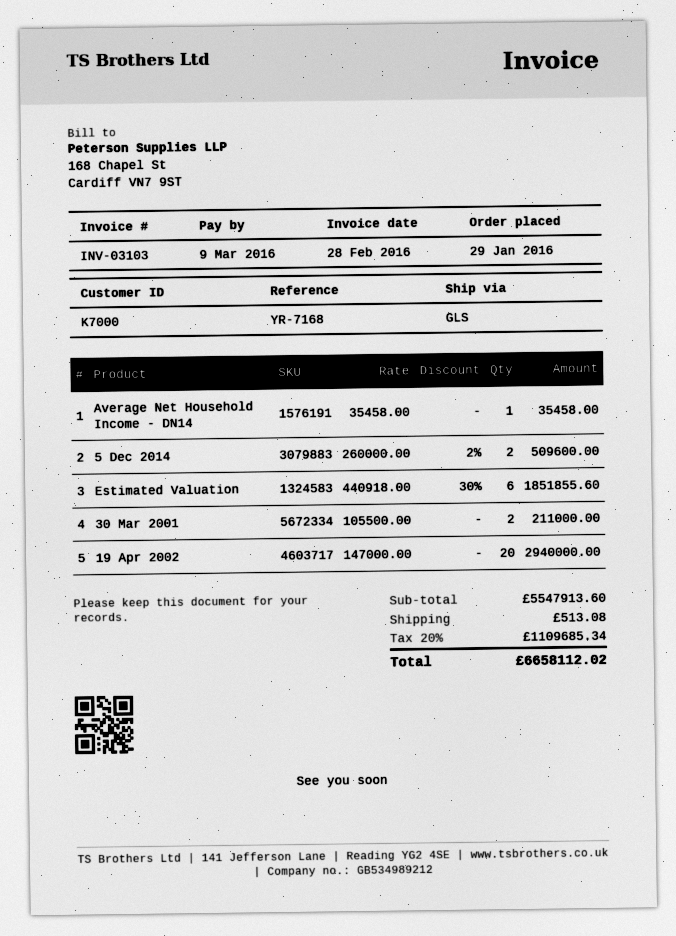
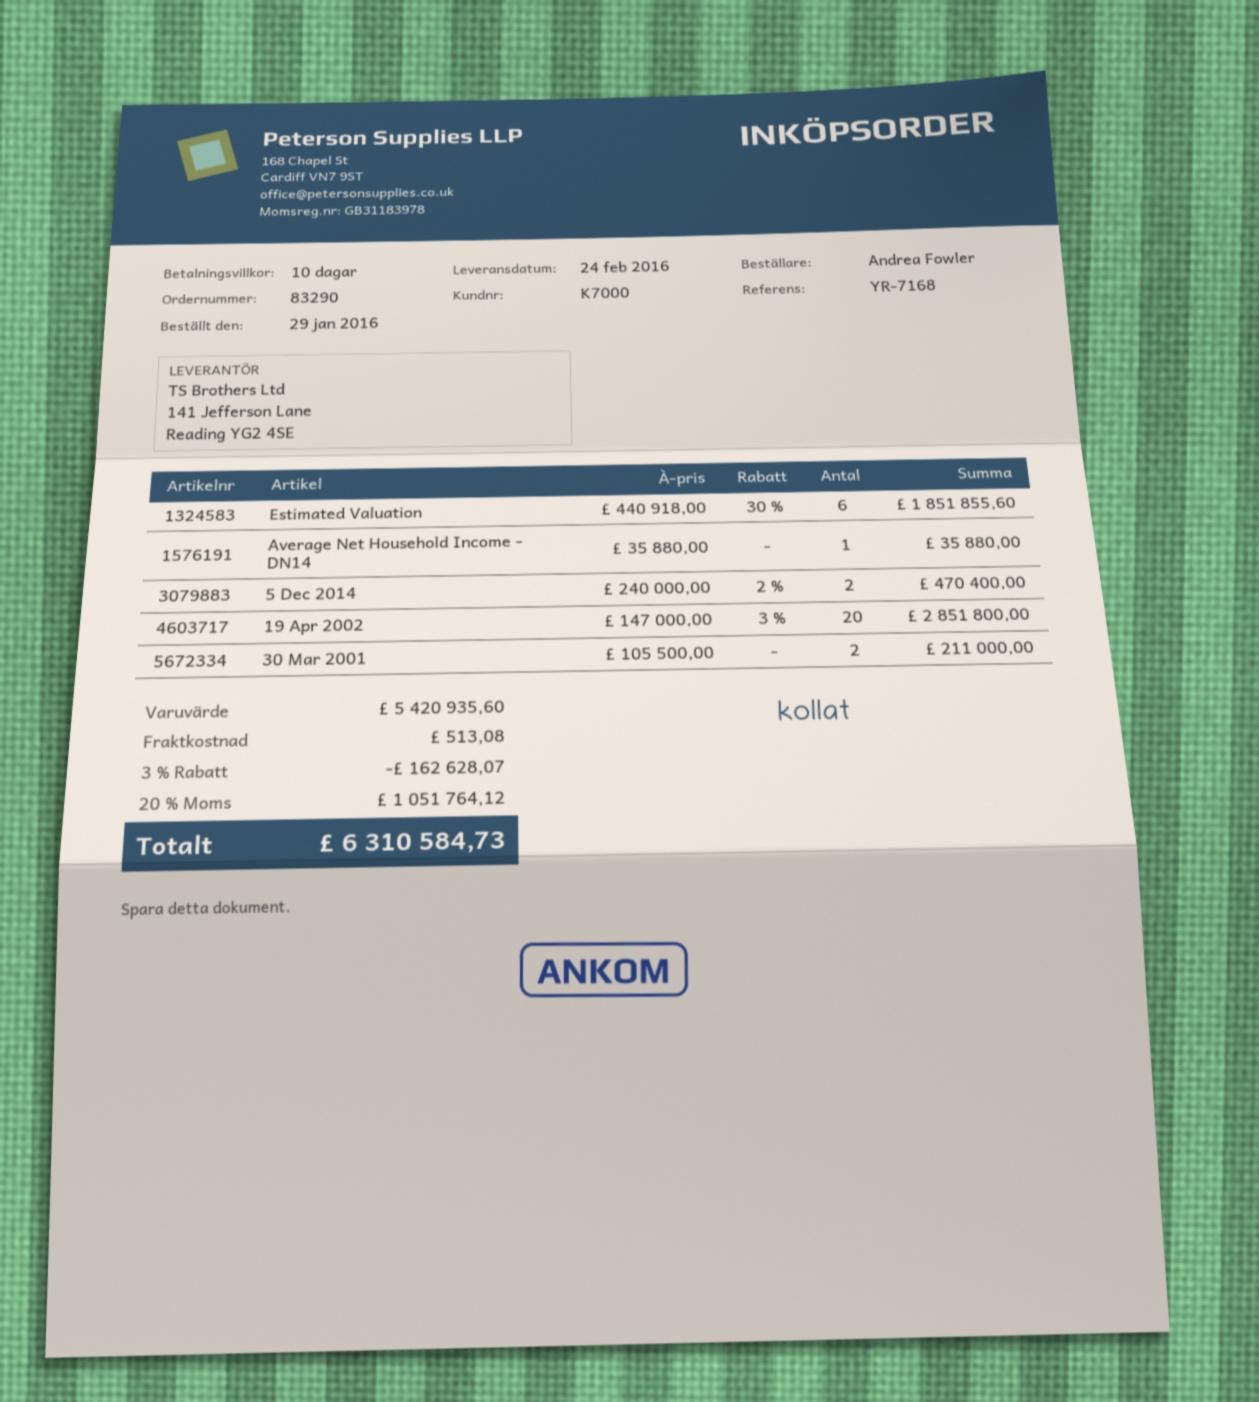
Average Net Household Income - DN14: 1 x 35458.00 = 35458.00 -> 1 x 35880.00 = 35880.00
5 Dec 2014: 2 x 260000.00 - 2% = 509600.00 -> 2 x 240000.00 - 2% = 470400.00
19 Apr 2002: 20 x 147000.00 = 2940000.00 -> 20 x 147000.00 - 3% = 2851800.00
subtotal: 5547913.60 -> 5420935.60
discount: none -> 3% = 162628.07
tax: 20% = 1109685.34 -> 20% = 1051764.12
total: 6658112.02 -> 6310584.73

